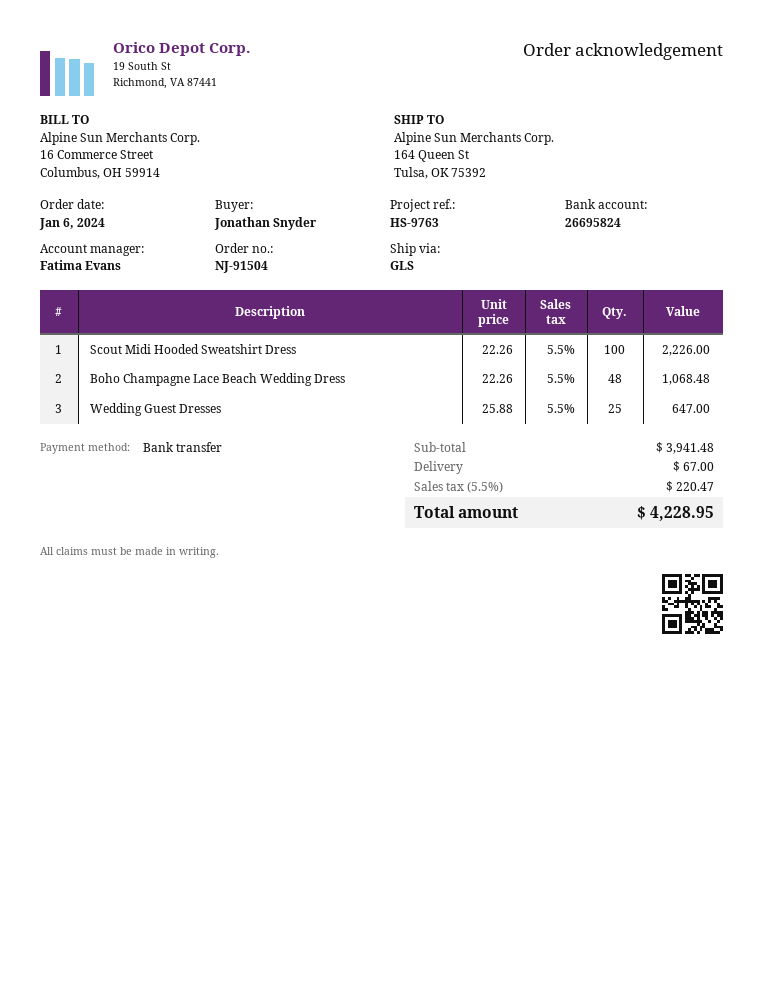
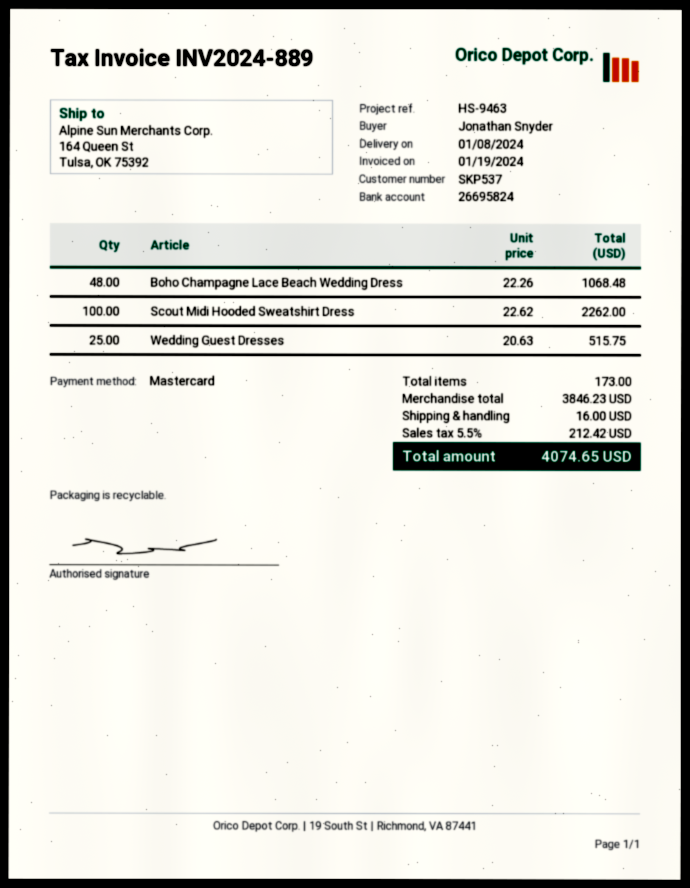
reference: HS-9763 -> HS-9463
payment method: bank transfer -> Mastercard
Scout Midi Hooded Sweatshirt Dress: 100 x 22.26 = 2226.00 -> 100 x 22.62 = 2262.00
Wedding Guest Dresses: 25 x 25.88 = 647.00 -> 25 x 20.63 = 515.75
subtotal: 3941.48 -> 3846.23
shipping: 67.00 -> 16.00
tax: 5.5% = 220.47 -> 5.5% = 212.42
total: 4228.95 -> 4074.65

